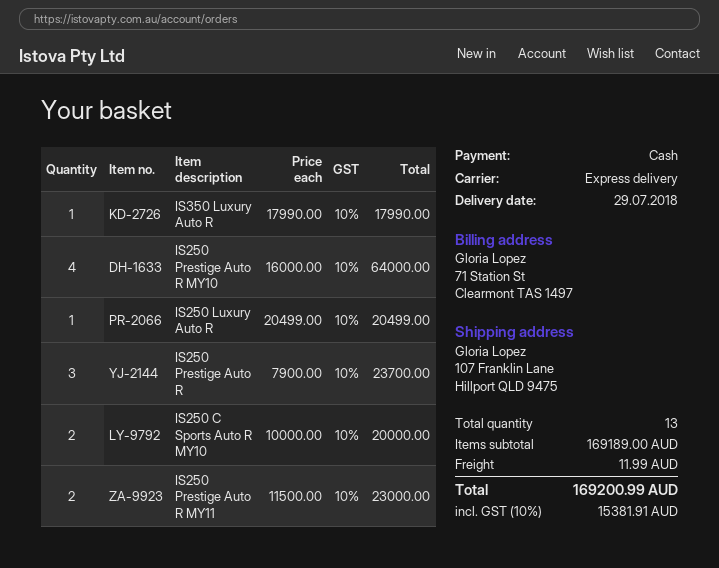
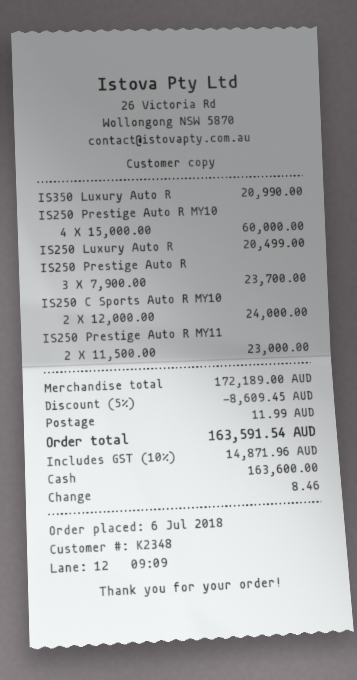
IS350 Luxury Auto R: 1 x 17990.00 = 17990.00 -> 1 x 20990.00 = 20990.00
IS250 Prestige Auto R MY10: 4 x 16000.00 = 64000.00 -> 4 x 15000.00 = 60000.00
IS250 C Sports Auto R MY10: 2 x 10000.00 = 20000.00 -> 2 x 12000.00 = 24000.00
subtotal: 169189.00 -> 172189.00
discount: none -> 5% = 8609.45
tax: 10% = 15381.91 -> 10% = 14871.96
total: 169200.99 -> 163591.54

